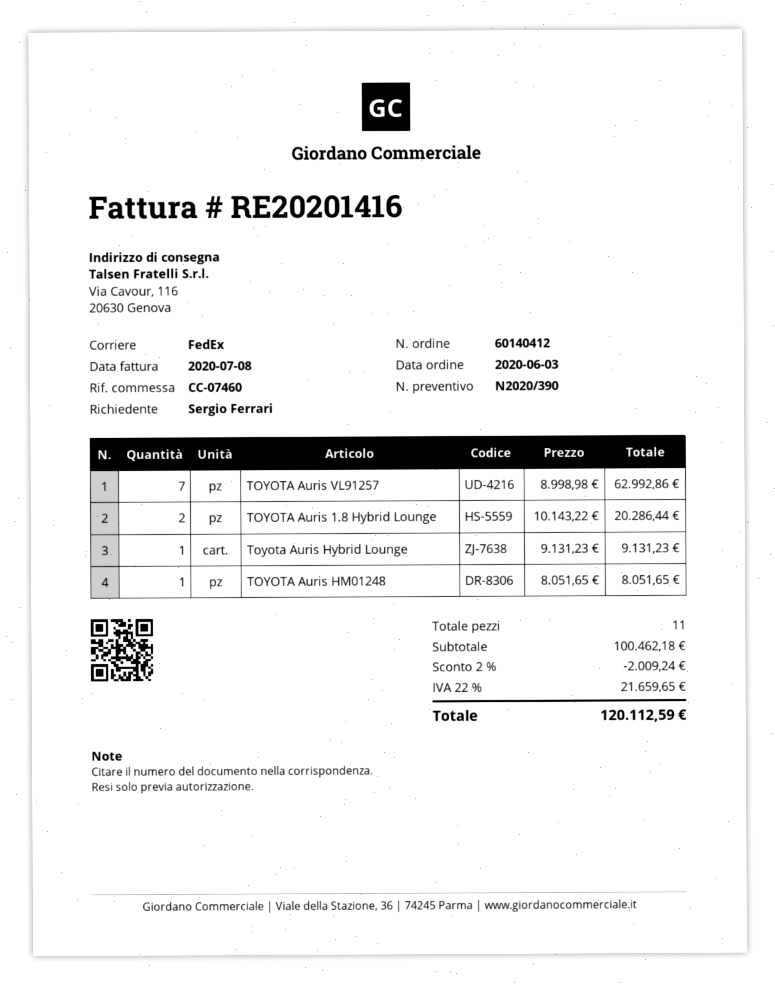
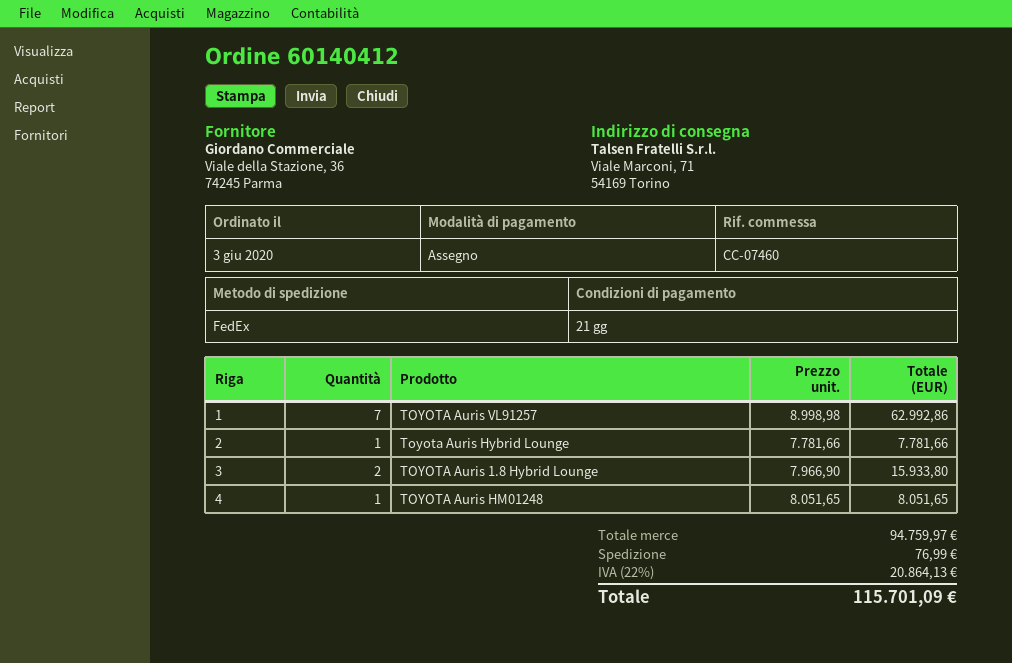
ship to: Via Cavour, 116, 20630 Genova -> Viale Marconi, 71, 54169 Torino
TOYOTA Auris 1.8 Hybrid Lounge: 2 x 10143.22 = 20286.44 -> 2 x 7966.90 = 15933.80
Toyota Auris Hybrid Lounge: 1 x 9131.23 = 9131.23 -> 1 x 7781.66 = 7781.66
subtotal: 100462.18 -> 94759.97
discount: 2% = 2009.24 -> none
shipping: none -> 76.99
tax: 22% = 21659.65 -> 22% = 20864.13
total: 120112.59 -> 115701.09

